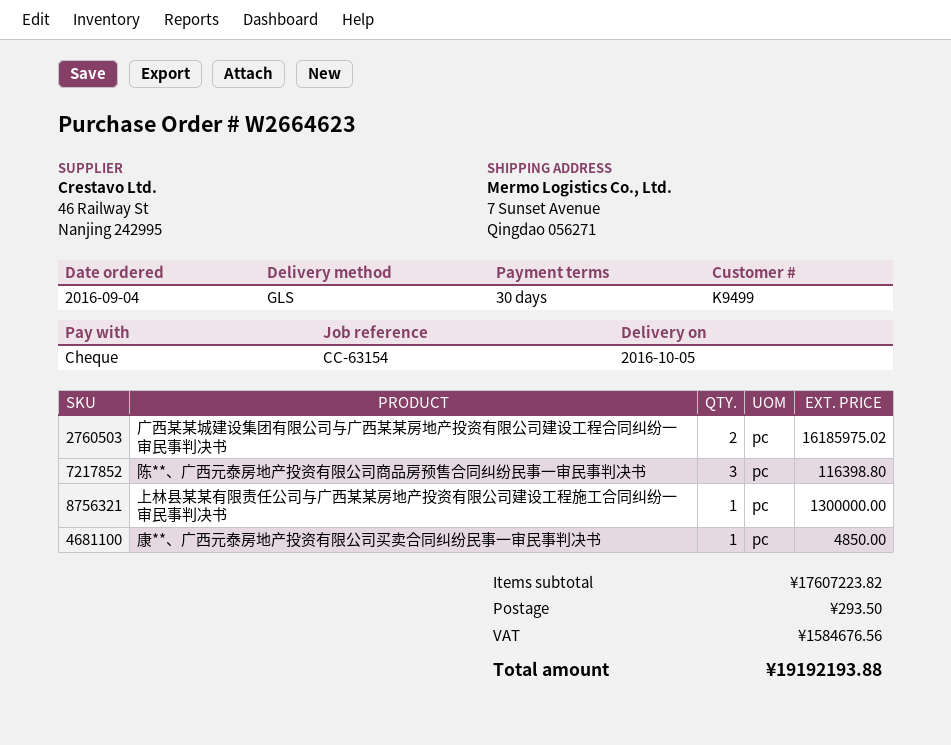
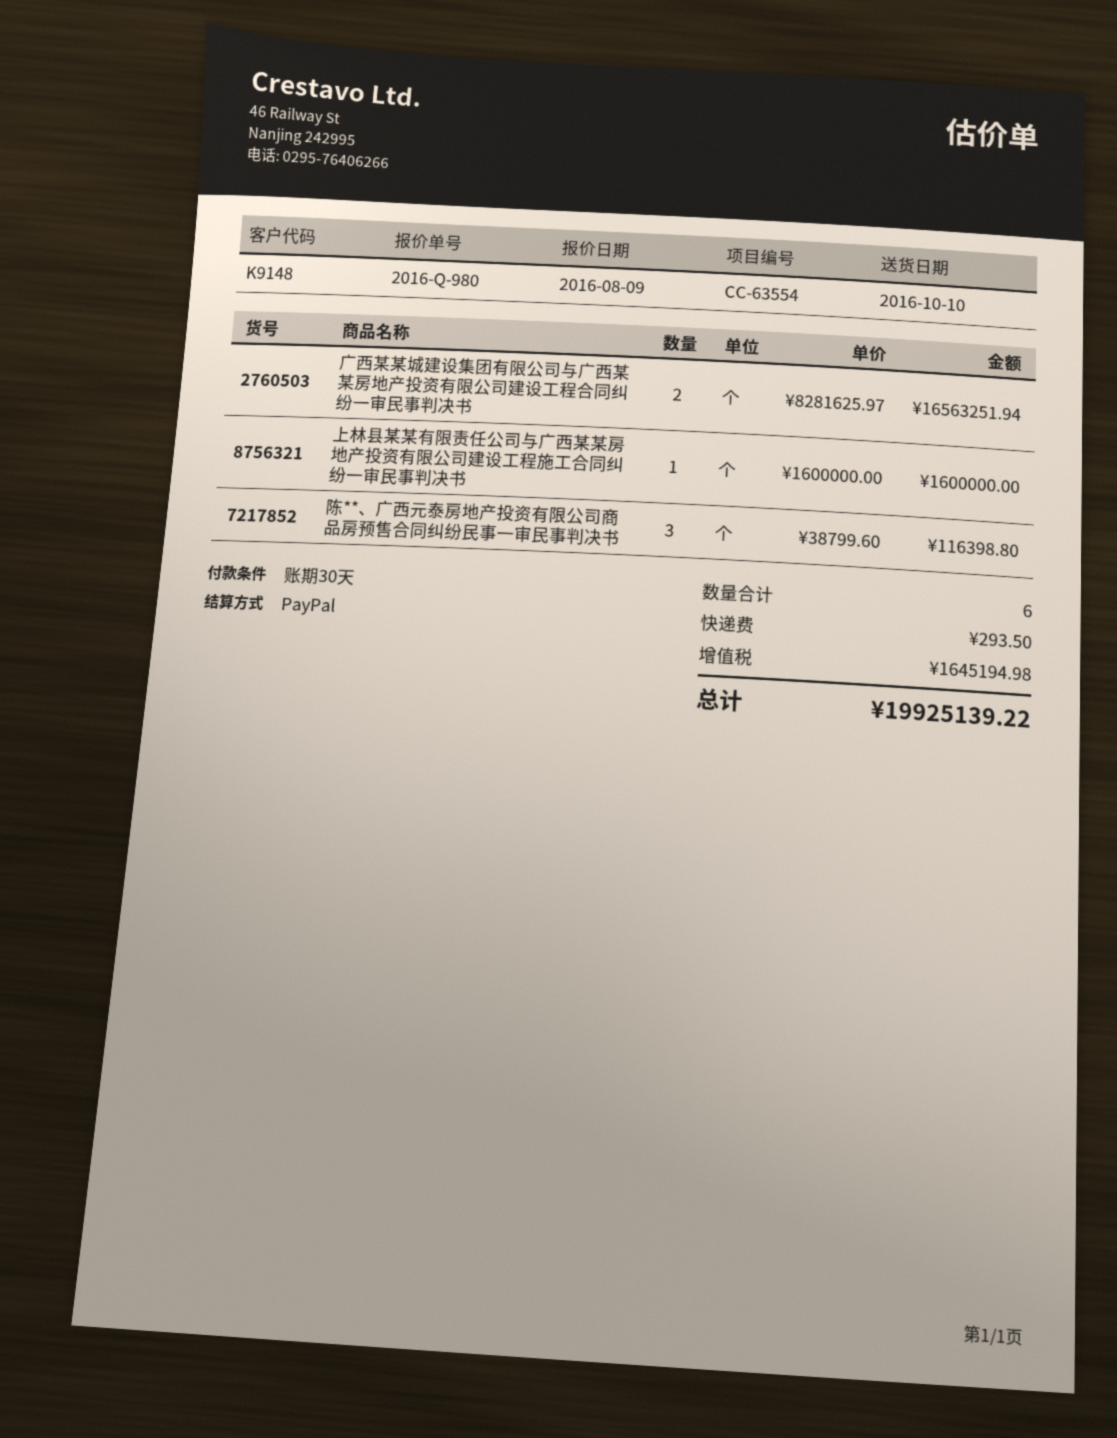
delivery date: 2016-10-05 -> 2016-10-10
customer number: K9499 -> K9148
reference: CC-63154 -> CC-63554
payment method: cheque -> PayPal
广西某某城建设集团有限公司与广西某某房地产投资有限公司建设工程合同纠纷一审民事判决书: 2 for 16185975.02 -> 2 for 16563251.94
上林县某某有限责任公司与广西某某房地产投资有限公司建设工程施工合同纠纷一审民事判决书: 1 for 1300000.00 -> 1 for 1600000.00
康**、广西元泰房地产投资有限公司买卖合同纠纷民事一审民事判决书: 1 for 4850.00 -> none
tax: 1584676.56 -> 1645194.98
total: 19192193.88 -> 19925139.22

